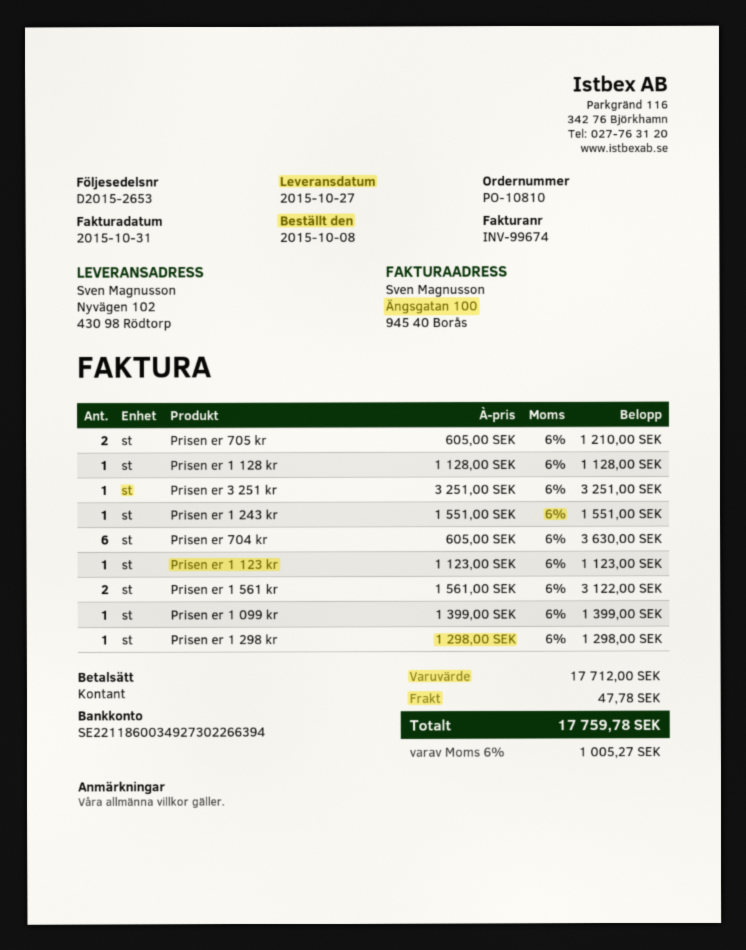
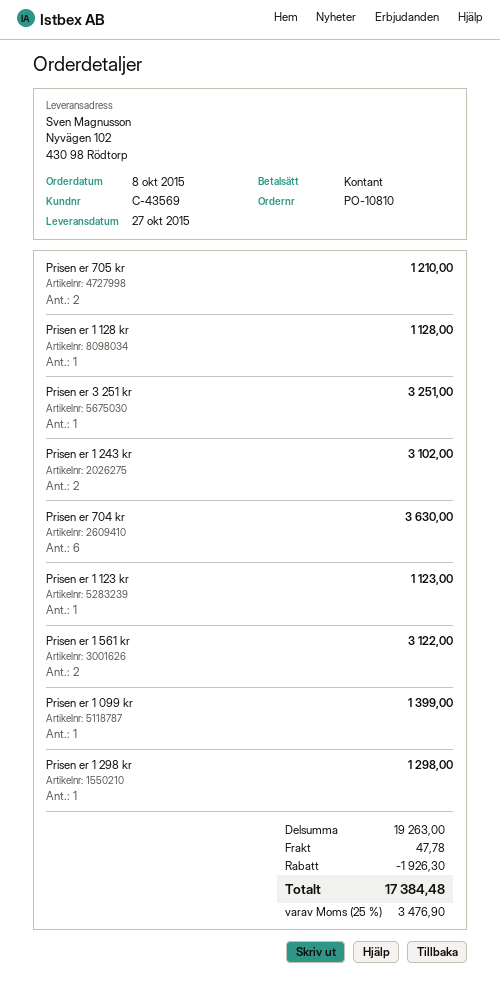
Prisen er 1 243 kr: 1 for 1551.00 -> 2 for 3102.00
subtotal: 17712.00 -> 19263.00
discount: none -> 1926.30
tax: 6% = 1005.27 -> 25% = 3476.90
total: 17759.78 -> 17384.48

